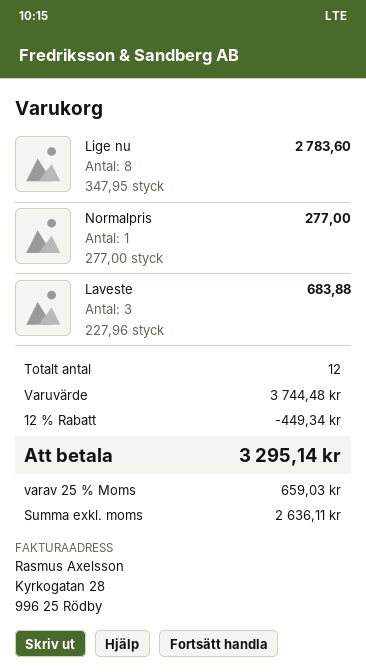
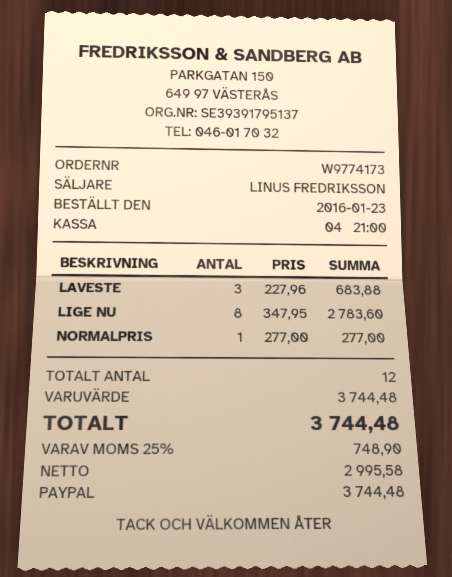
discount: 12% = 449.34 -> none
net: 2636.11 -> 2995.58
tax: 25% = 659.03 -> 25% = 748.90
total: 3295.14 -> 3744.48

